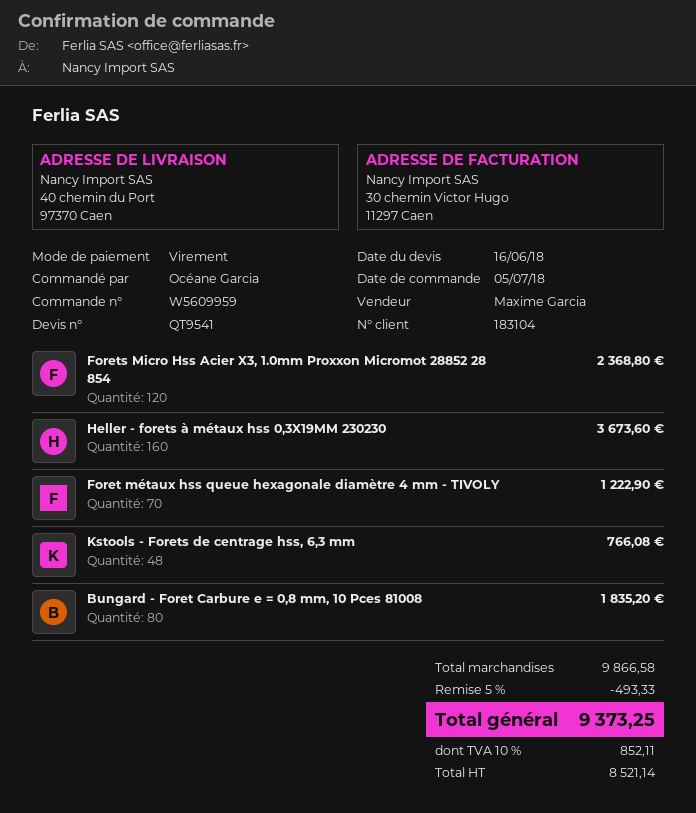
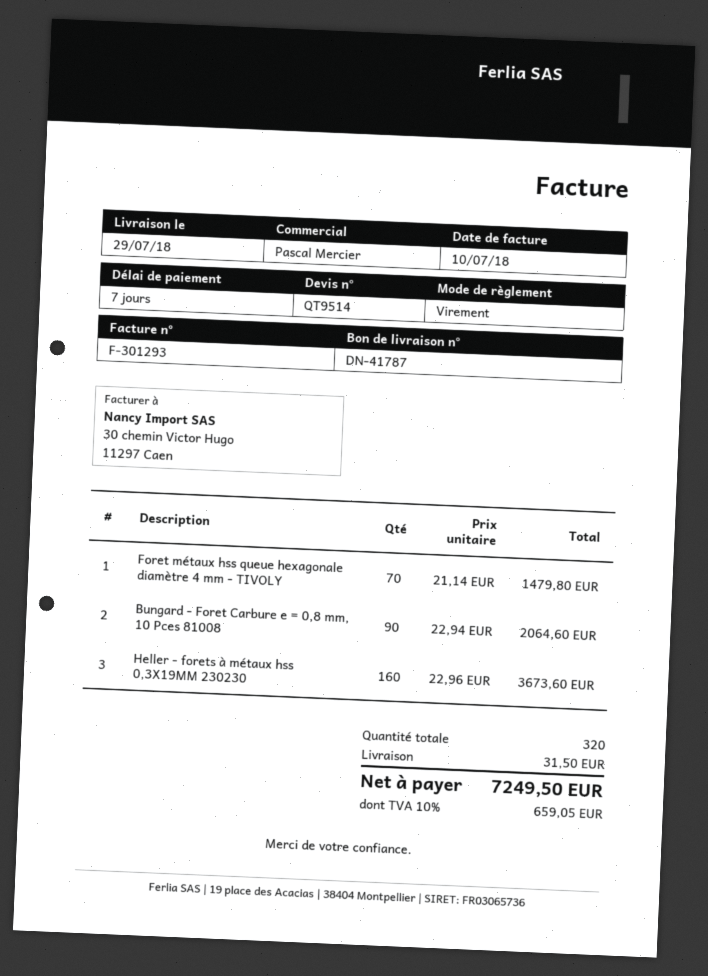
quote number: QT9541 -> QT9514
sales rep: Maxime Garcia -> Pascal Mercier
Forets Micro Hss Acier X3, 1.0mm Proxxon Micromot 28852 28 854: 120 for 2368.80 -> none
Foret métaux hss queue hexagonale diamètre 4 mm - TIVOLY: 70 for 1222.90 -> 70 for 1479.80
Kstools - Forets de centrage hss, 6,3 mm: 48 for 766.08 -> none
Bungard - Foret Carbure e = 0,8 mm, 10 Pces 81008: 80 for 1835.20 -> 90 for 2064.60
discount: 5% = 493.33 -> none
shipping: none -> 31.50
tax: 10% = 852.11 -> 10% = 659.05
total: 9373.25 -> 7249.50

